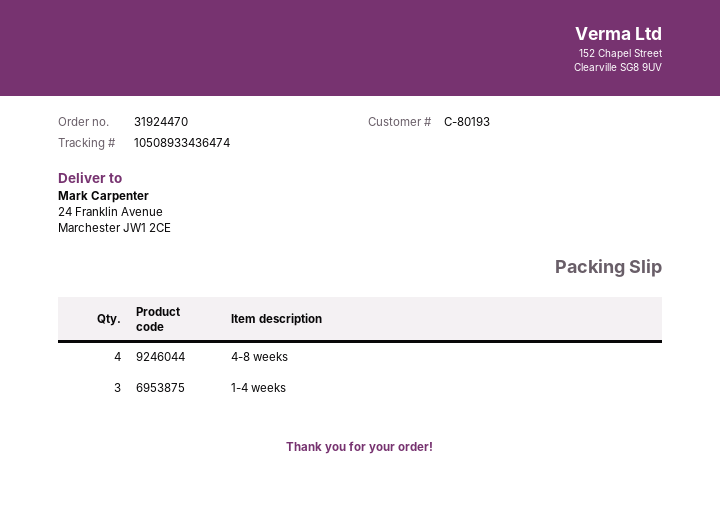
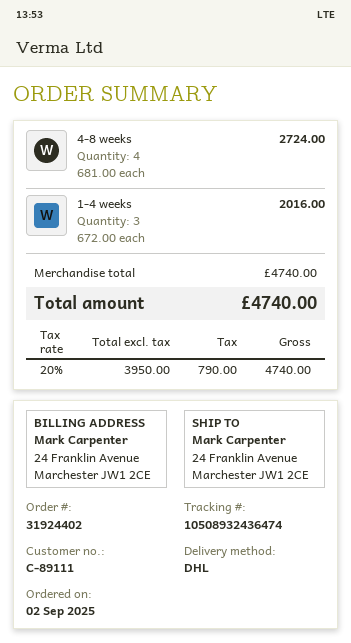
order number: 31924470 -> 31924402
customer number: C-80193 -> C-89111
tracking number: 10508933436474 -> 10508932436474

